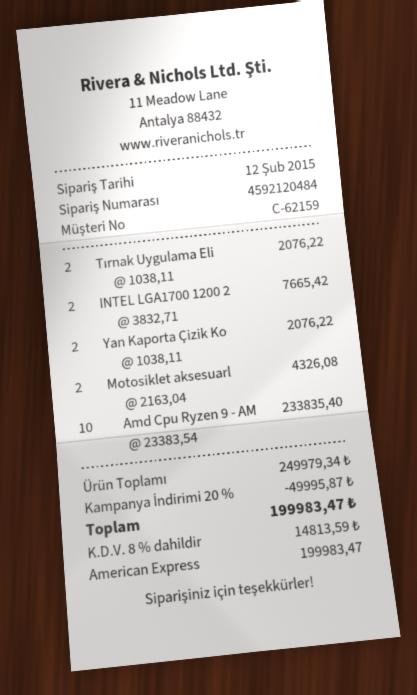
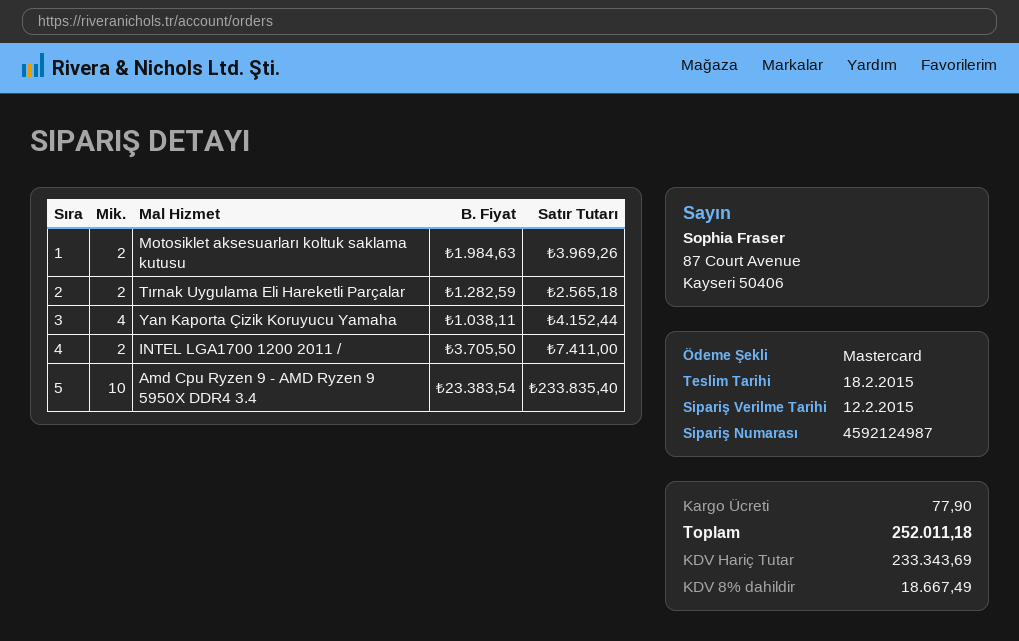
order number: 4592120484 -> 4592124987
payment method: American Express -> Mastercard
Tırnak Uygulama Eli: 2 x 1038.11 = 2076.22 -> 2 x 1282.59 = 2565.18
INTEL LGA1700 1200 2: 2 x 3832.71 = 7665.42 -> 2 x 3705.50 = 7411.00
Yan Kaporta Çizik Ko: 2 x 1038.11 = 2076.22 -> 4 x 1038.11 = 4152.44
Motosiklet aksesuarl: 2 x 2163.04 = 4326.08 -> 2 x 1984.63 = 3969.26
discount: 20% = 49995.87 -> none
shipping: none -> 77.90
tax: 8% = 14813.59 -> 8% = 18667.49
total: 199983.47 -> 252011.18

